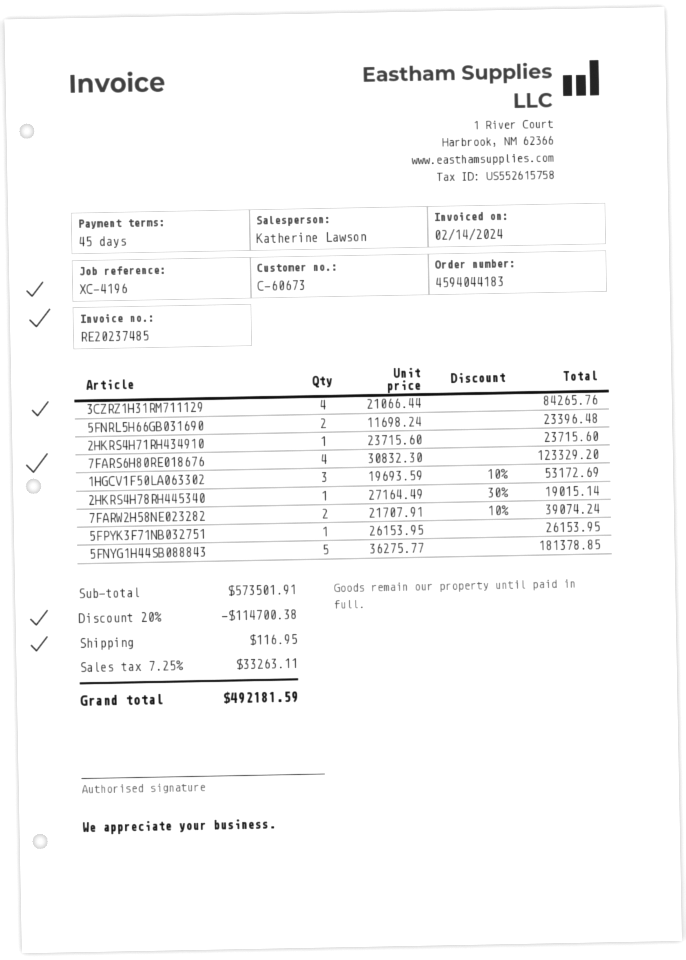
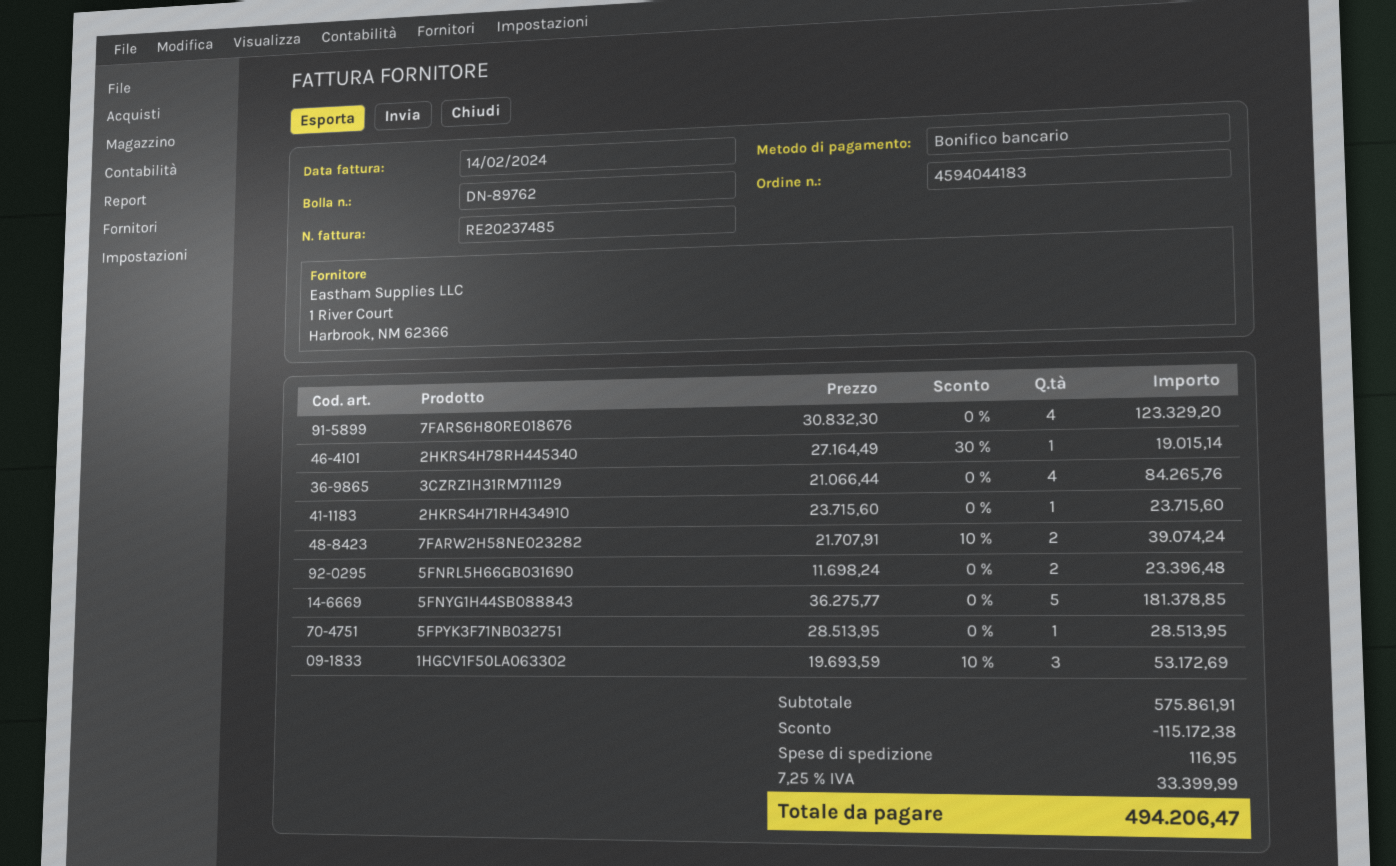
5FPYK3F71NB032751: 1 x 26153.95 = 26153.95 -> 1 x 28513.95 = 28513.95
subtotal: 573501.91 -> 575861.91
discount: 114700.38 -> 115172.38
tax: 7.25% = 33263.11 -> 7.25% = 33399.99
total: 492181.59 -> 494206.47

